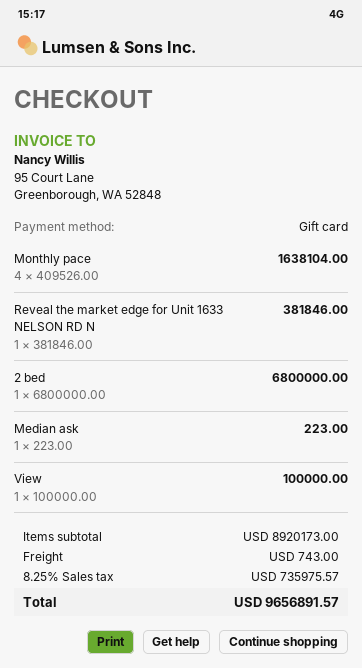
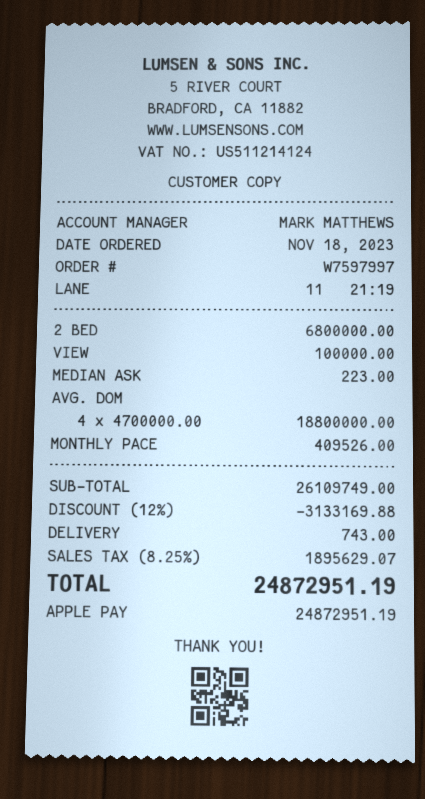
payment method: gift card -> Apple Pay
Monthly pace: 4 x 409526.00 = 1638104.00 -> 1 x 409526.00 = 409526.00
Reveal the market edge for Unit 1633 NELSON RD N: 1 x 381846.00 = 381846.00 -> none
AVG. DOM: none -> 4 x 4700000.00 = 18800000.00
subtotal: 8920173.00 -> 26109749.00
discount: none -> 12% = 3133169.88
tax: 8.25% = 735975.57 -> 8.25% = 1895629.07
total: 9656891.57 -> 24872951.19

